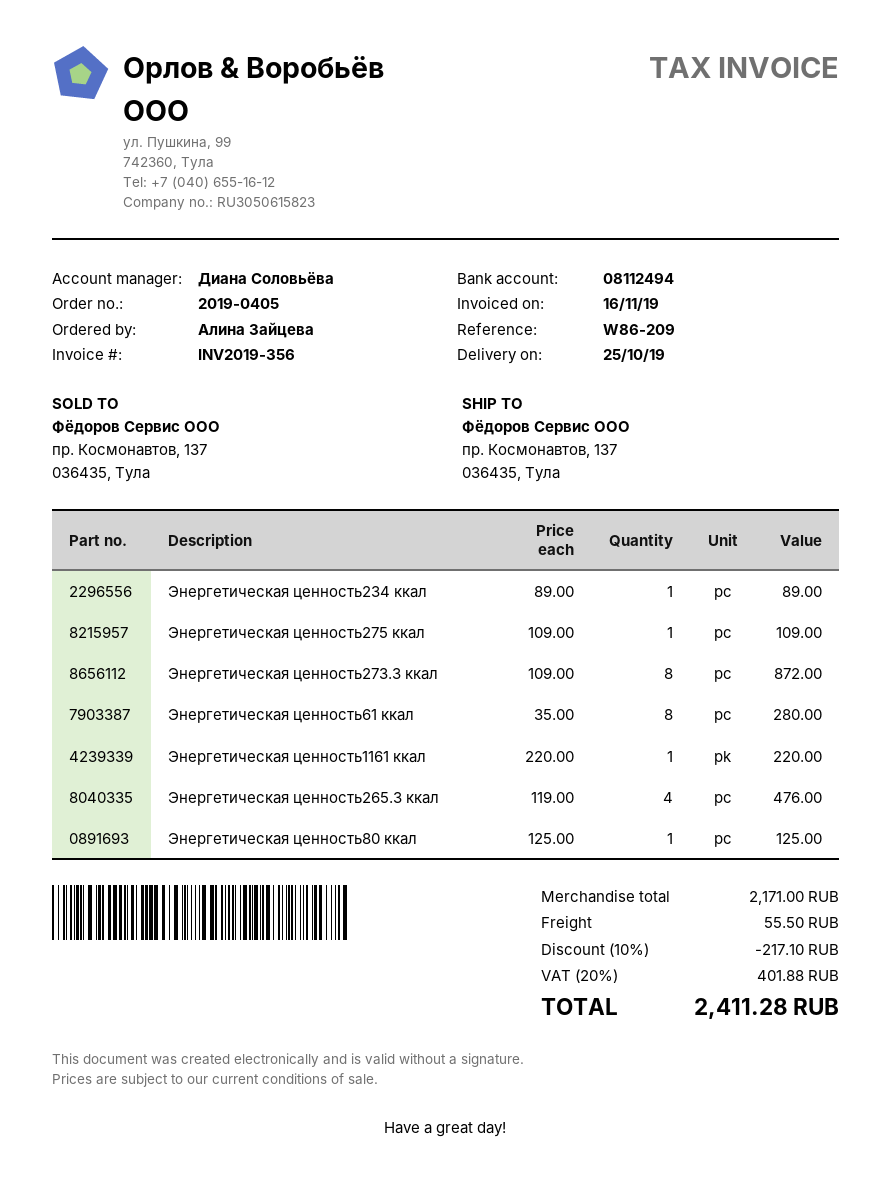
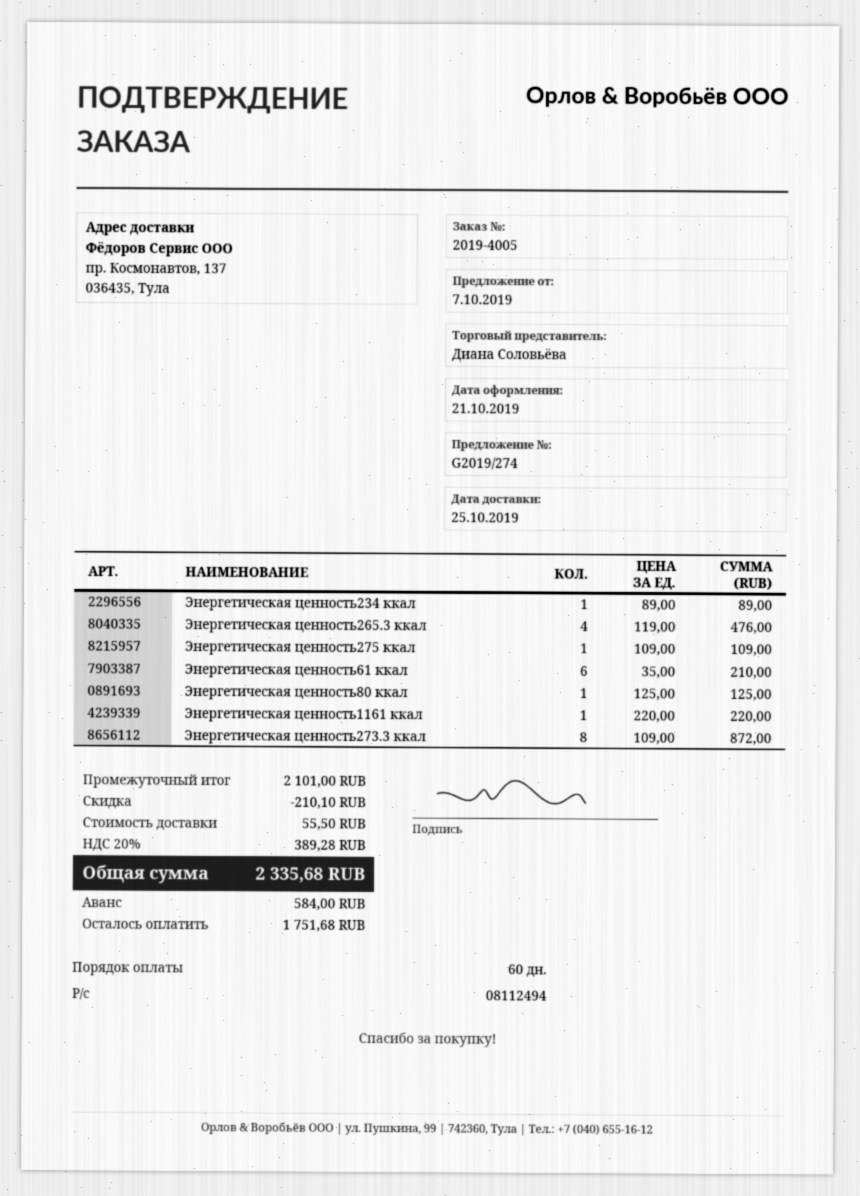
order number: 2019-0405 -> 2019-4005
Энергетическая ценность61 ккал: 8 x 35.00 = 280.00 -> 6 x 35.00 = 210.00
subtotal: 2171.00 -> 2101.00
discount: 217.10 -> 210.10
tax: 20% = 401.88 -> 20% = 389.28
total: 2411.28 -> 2335.68

